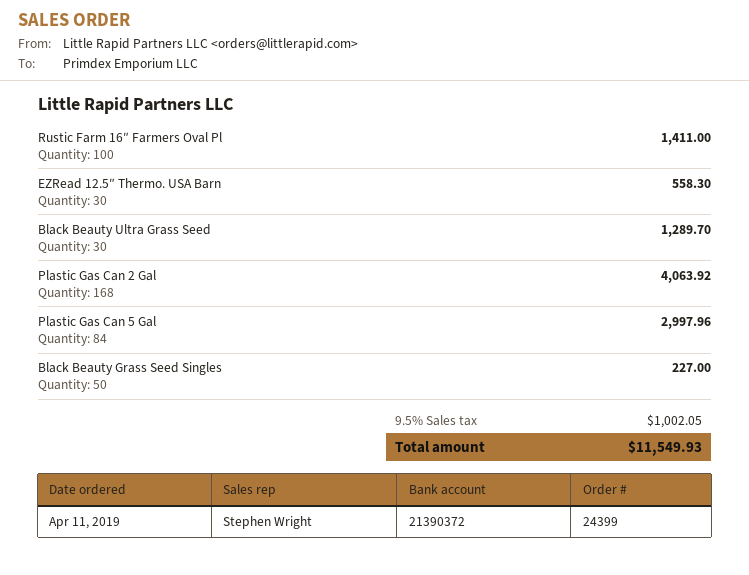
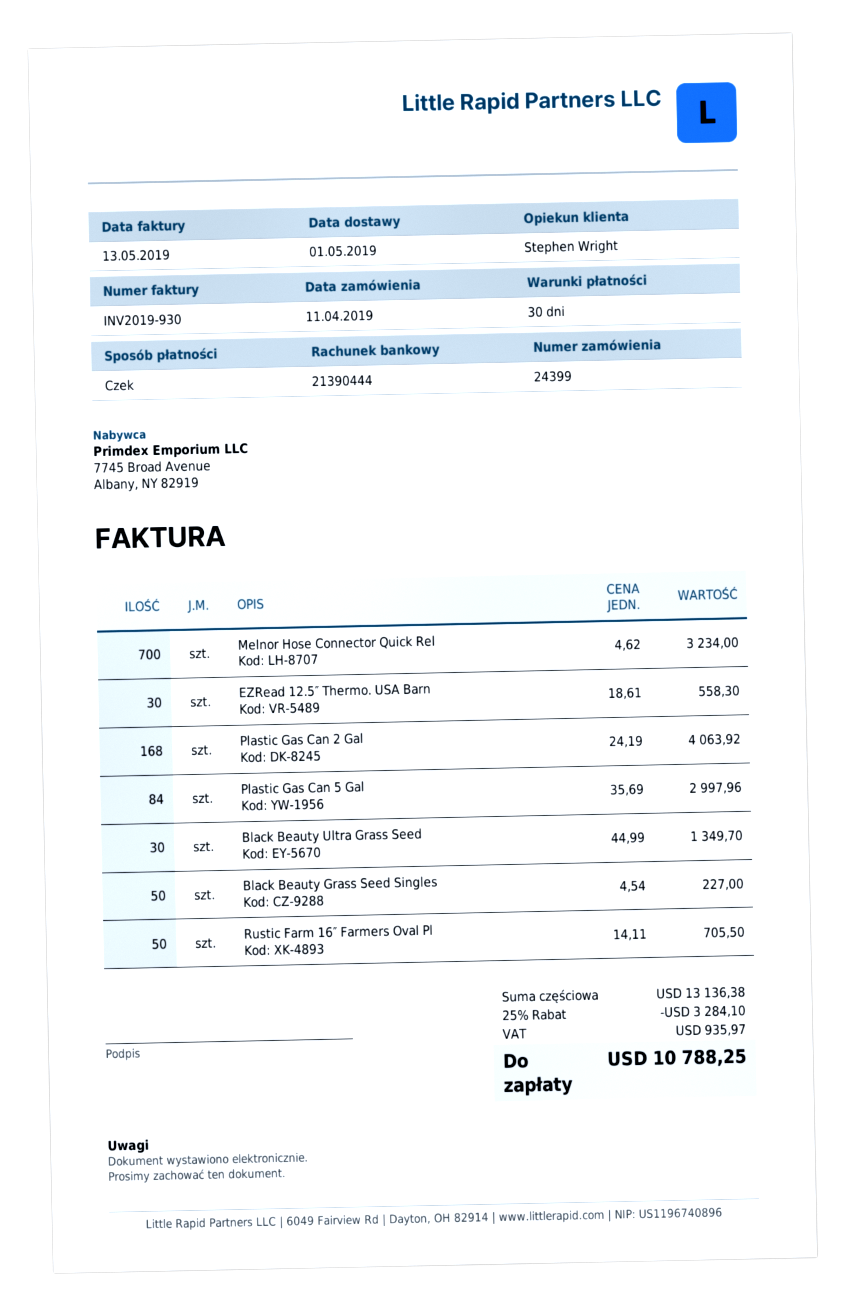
bank account: 21390372 -> 21390444
Rustic Farm 16″ Farmers Oval Pl: 100 for 1411.00 -> 50 for 705.50
Black Beauty Ultra Grass Seed: 30 for 1289.70 -> 30 for 1349.70
Melnor Hose Connector Quick Rel: none -> 700 for 3234.00
discount: none -> 25% = 3284.10
tax: 1002.05 -> 935.97
total: 11549.93 -> 10788.25

